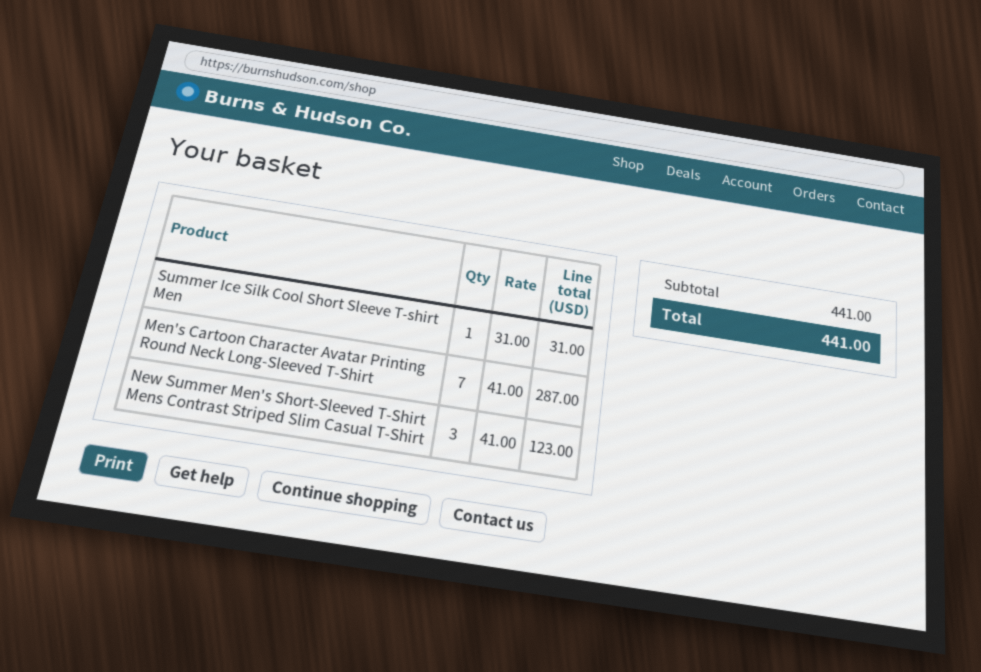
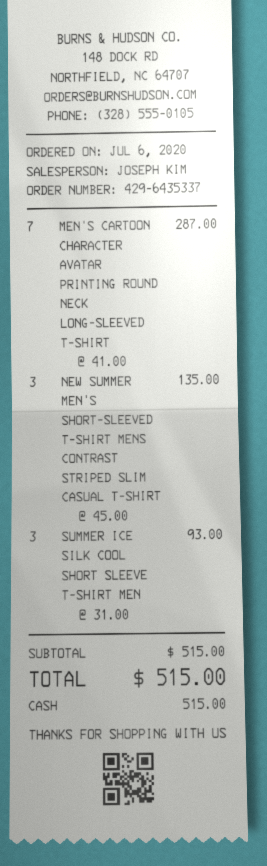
Summer Ice Silk Cool Short Sleeve T-shirt Men: 1 x 31.00 = 31.00 -> 3 x 31.00 = 93.00
New Summer Men's Short-Sleeved T-Shirt Mens Contrast Striped Slim Casual T-Shirt: 3 x 41.00 = 123.00 -> 3 x 45.00 = 135.00
subtotal: 441.00 -> 515.00
total: 441.00 -> 515.00

